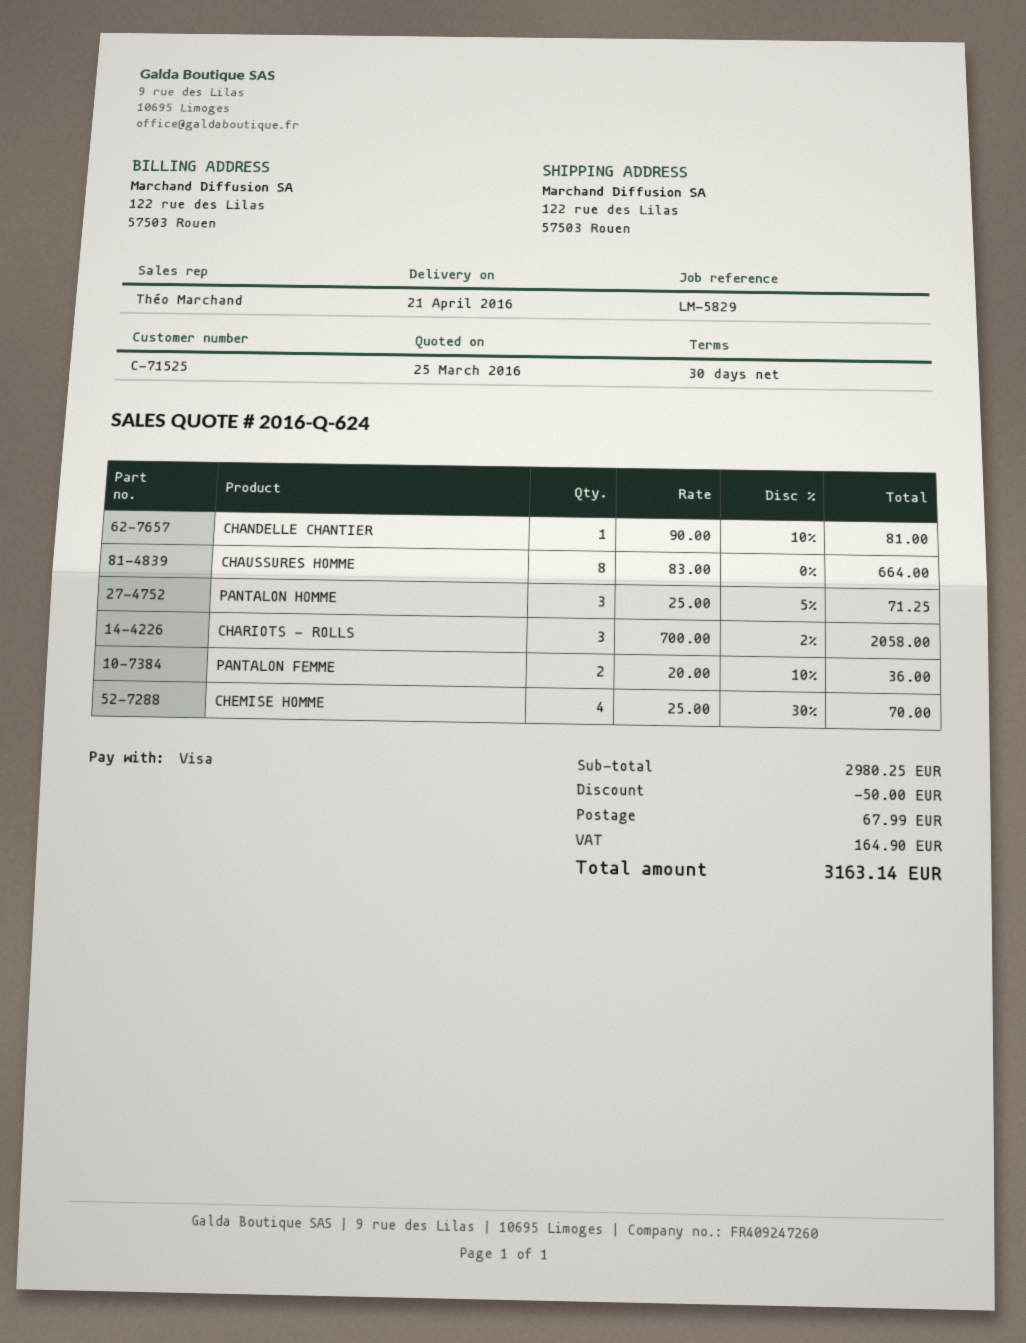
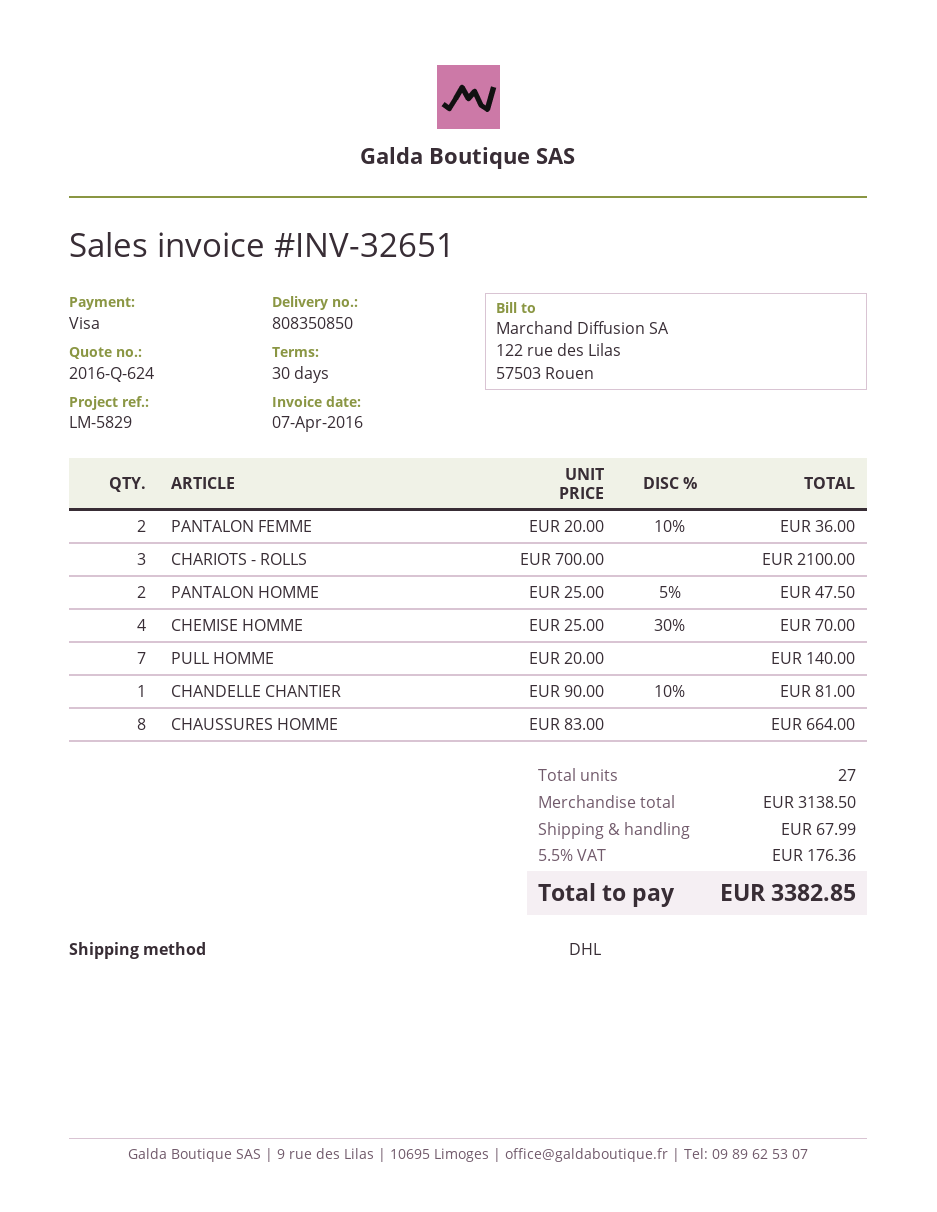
PANTALON HOMME: 3 x 25.00 - 5% = 71.25 -> 2 x 25.00 - 5% = 47.50
CHARIOTS - ROLLS: 3 x 700.00 - 2% = 2058.00 -> 3 x 700.00 = 2100.00
PULL HOMME: none -> 7 x 20.00 = 140.00
subtotal: 2980.25 -> 3138.50
discount: 50.00 -> none
tax: 164.90 -> 176.36
total: 3163.14 -> 3382.85

